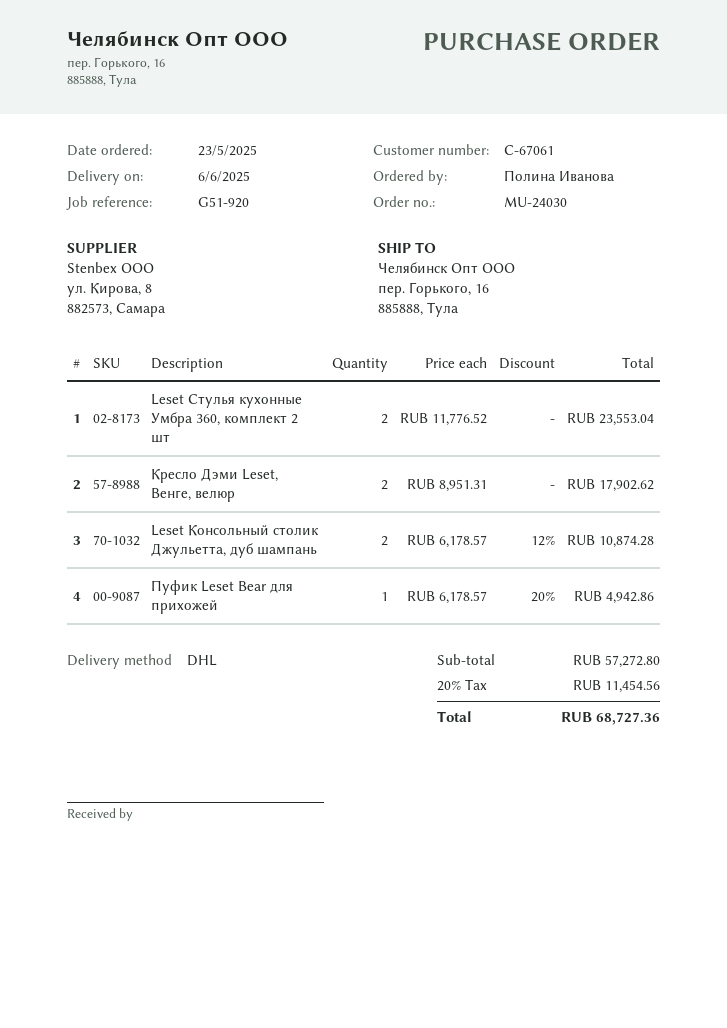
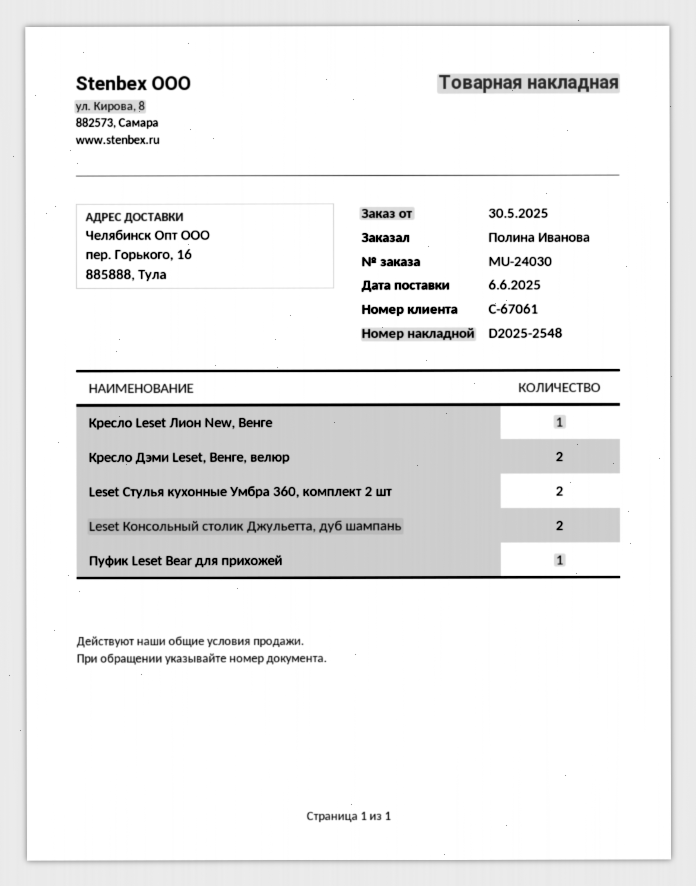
order date: 2025-05-23 -> 2025-05-30
Кресло Leset Лион New, Венге: none -> 1

